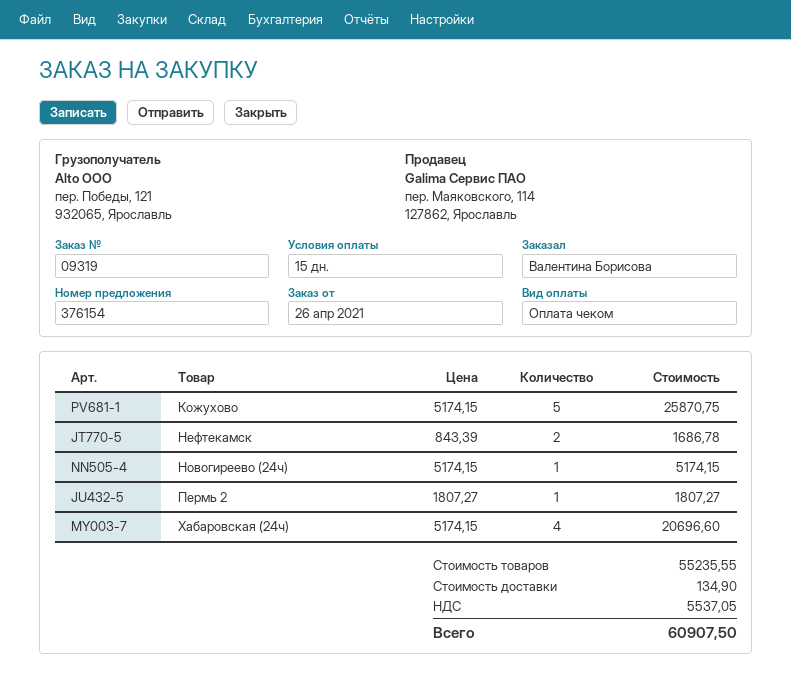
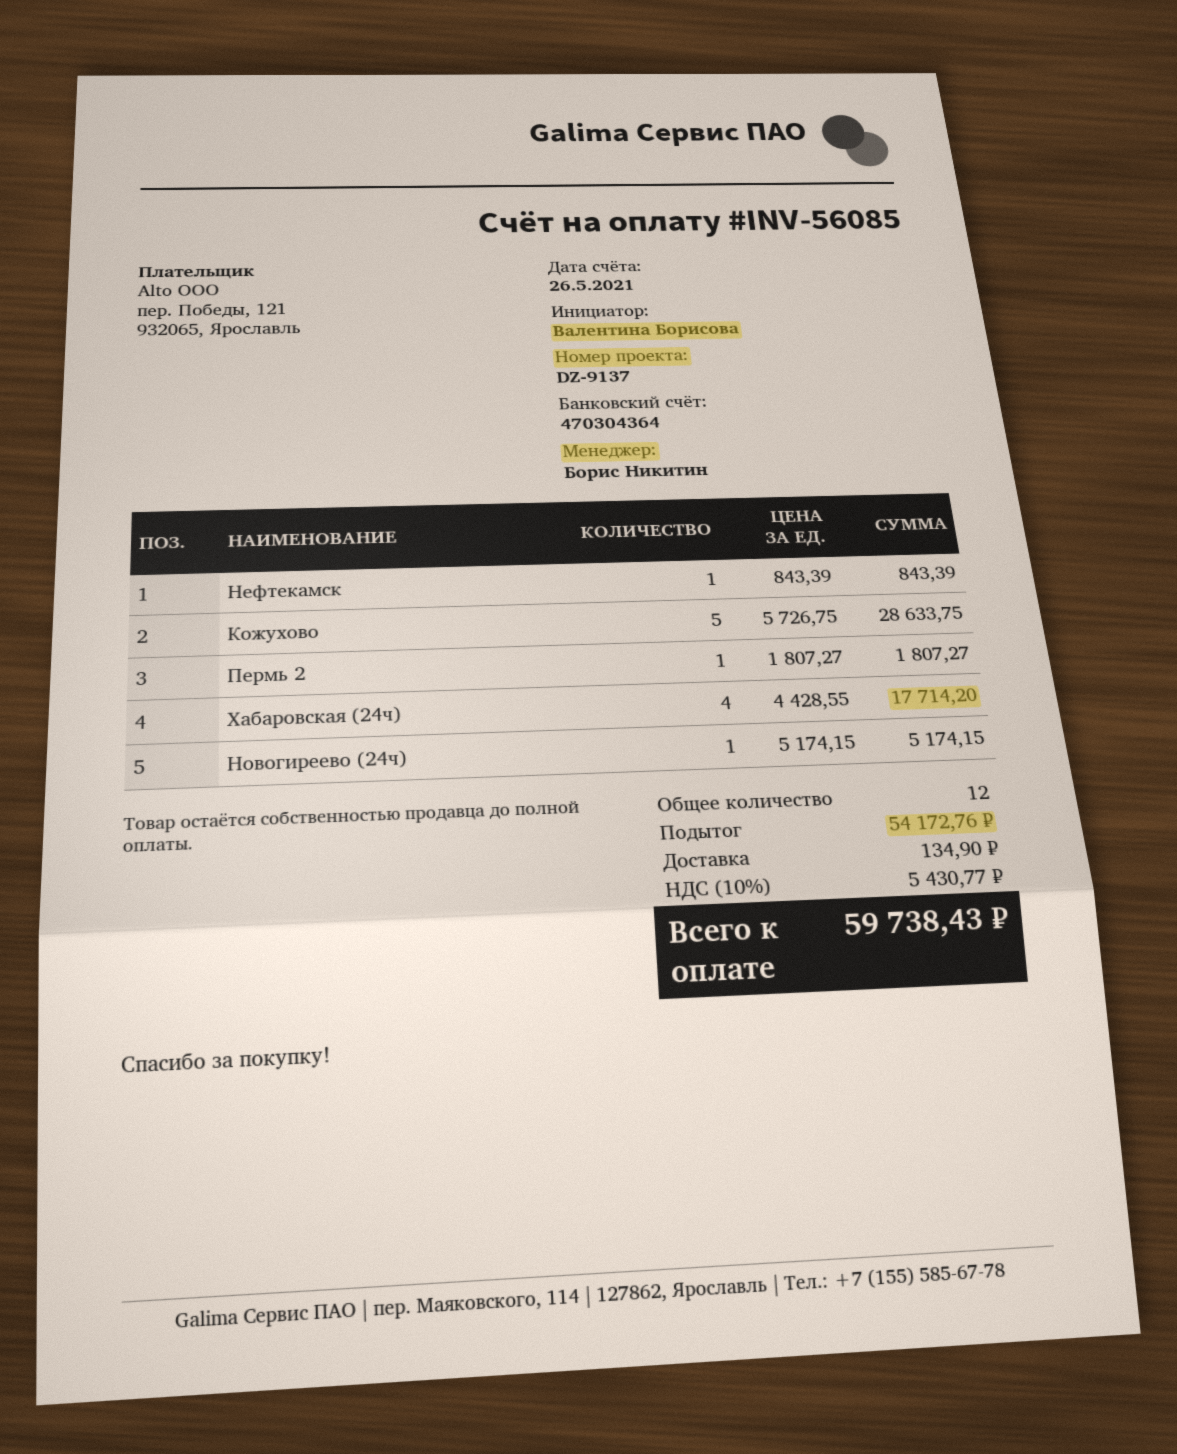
Кожухово: 5 x 5174.15 = 25870.75 -> 5 x 5726.75 = 28633.75
Нефтекамск: 2 x 843.39 = 1686.78 -> 1 x 843.39 = 843.39
Хабаровская (24ч): 4 x 5174.15 = 20696.60 -> 4 x 4428.55 = 17714.20
subtotal: 55235.55 -> 54172.76
tax: 5537.05 -> 5430.77
total: 60907.50 -> 59738.43

